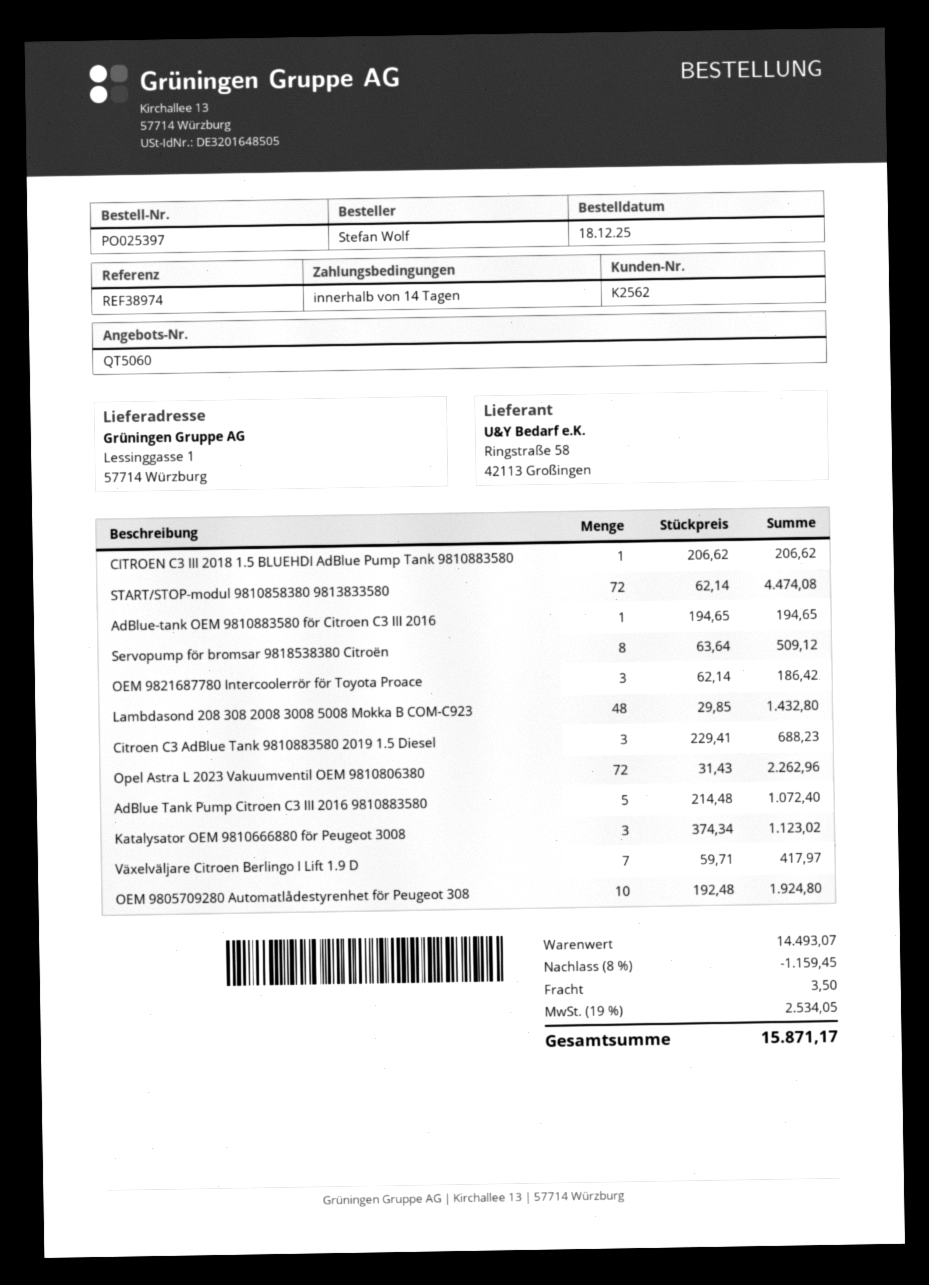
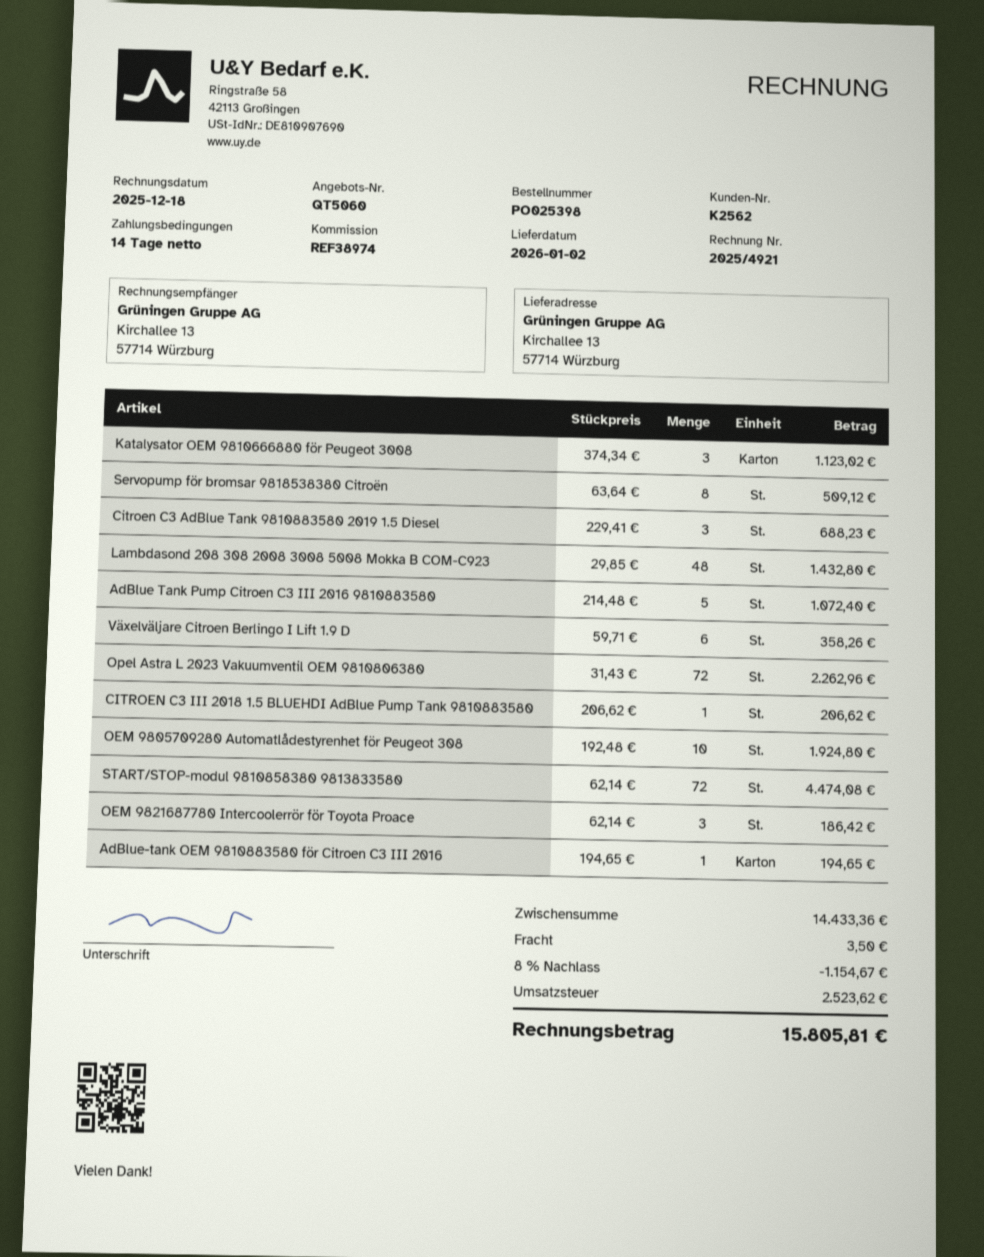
order number: PO025397 -> PO025398
ship to: Lessinggasse 1, 57714 Würzburg -> Kirchallee 13, 57714 Würzburg
Växelväljare Citroen Berlingo I Lift 1.9 D: 7 x 59.71 = 417.97 -> 6 x 59.71 = 358.26
subtotal: 14493.07 -> 14433.36
discount: 8% = 1159.45 -> 8% = 1154.67
tax: 2534.05 -> 2523.62
total: 15871.17 -> 15805.81

